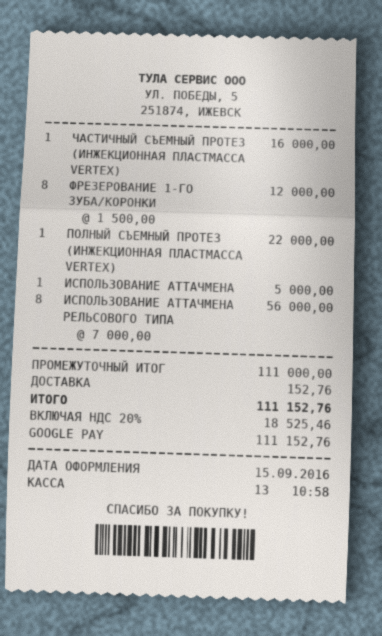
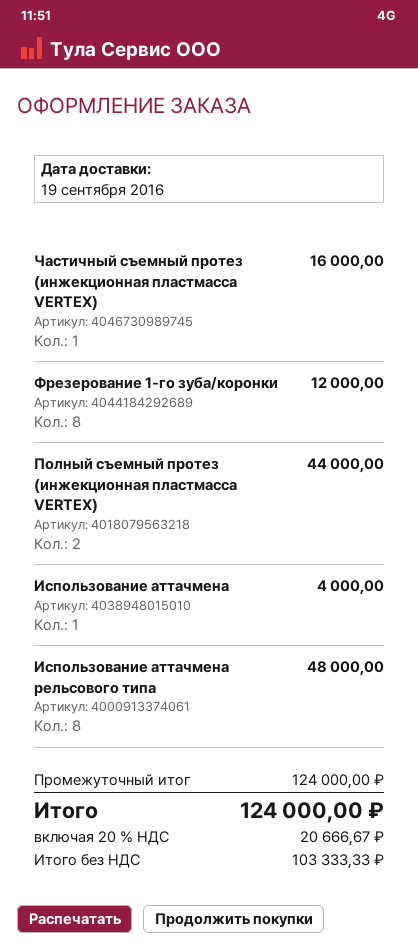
ПОЛНЫЙ СЪЕМНЫЙ ПРОТЕЗ (ИНЖЕКЦИОННАЯ ПЛАСТМАССА VERTEX): 1 for 22000.00 -> 2 for 44000.00
ИСПОЛЬЗОВАНИЕ АТТАЧМЕНА: 1 for 5000.00 -> 1 for 4000.00
ИСПОЛЬЗОВАНИЕ АТТАЧМЕНА РЕЛЬСОВОГО ТИПА: 8 for 56000.00 -> 8 for 48000.00
subtotal: 111000.00 -> 124000.00
shipping: 152.76 -> none
tax: 20% = 18525.46 -> 20% = 20666.67
total: 111152.76 -> 124000.00

